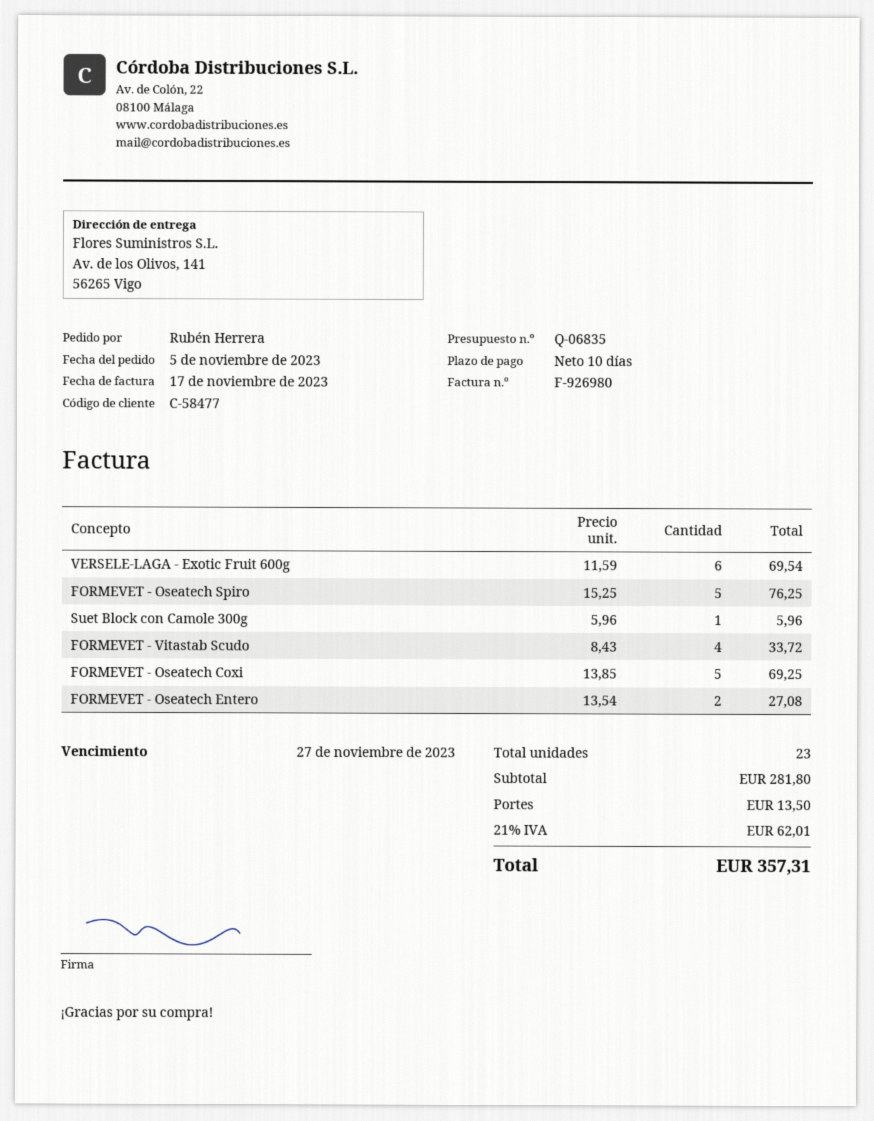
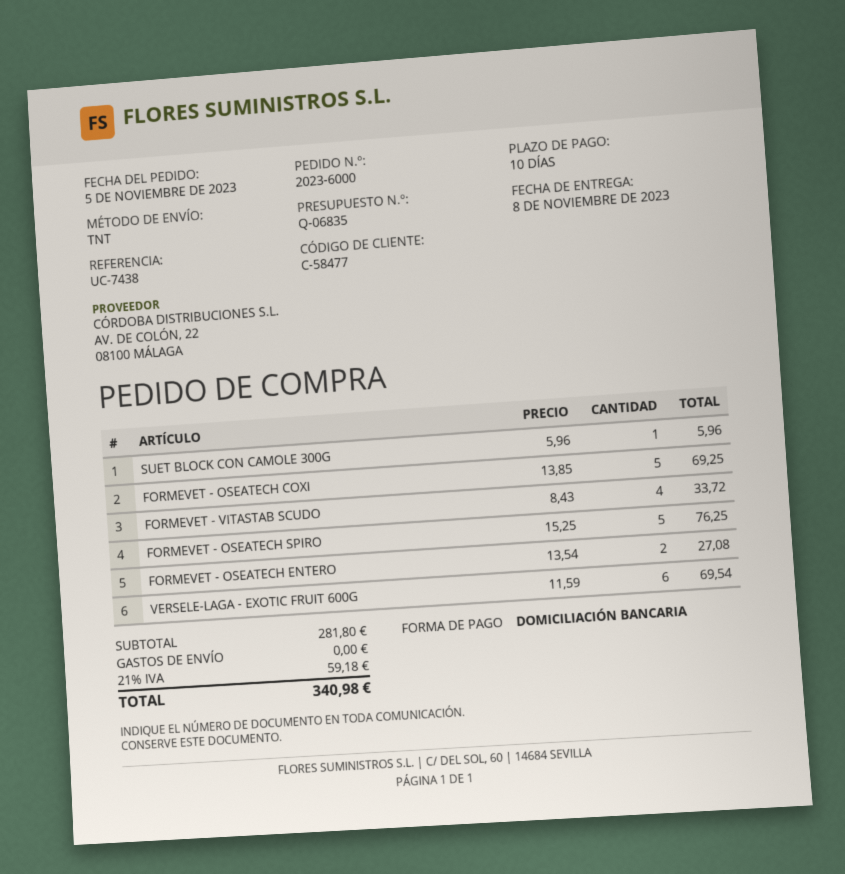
shipping: 13.50 -> 0.00
tax: 21% = 62.01 -> 21% = 59.18
total: 357.31 -> 340.98

